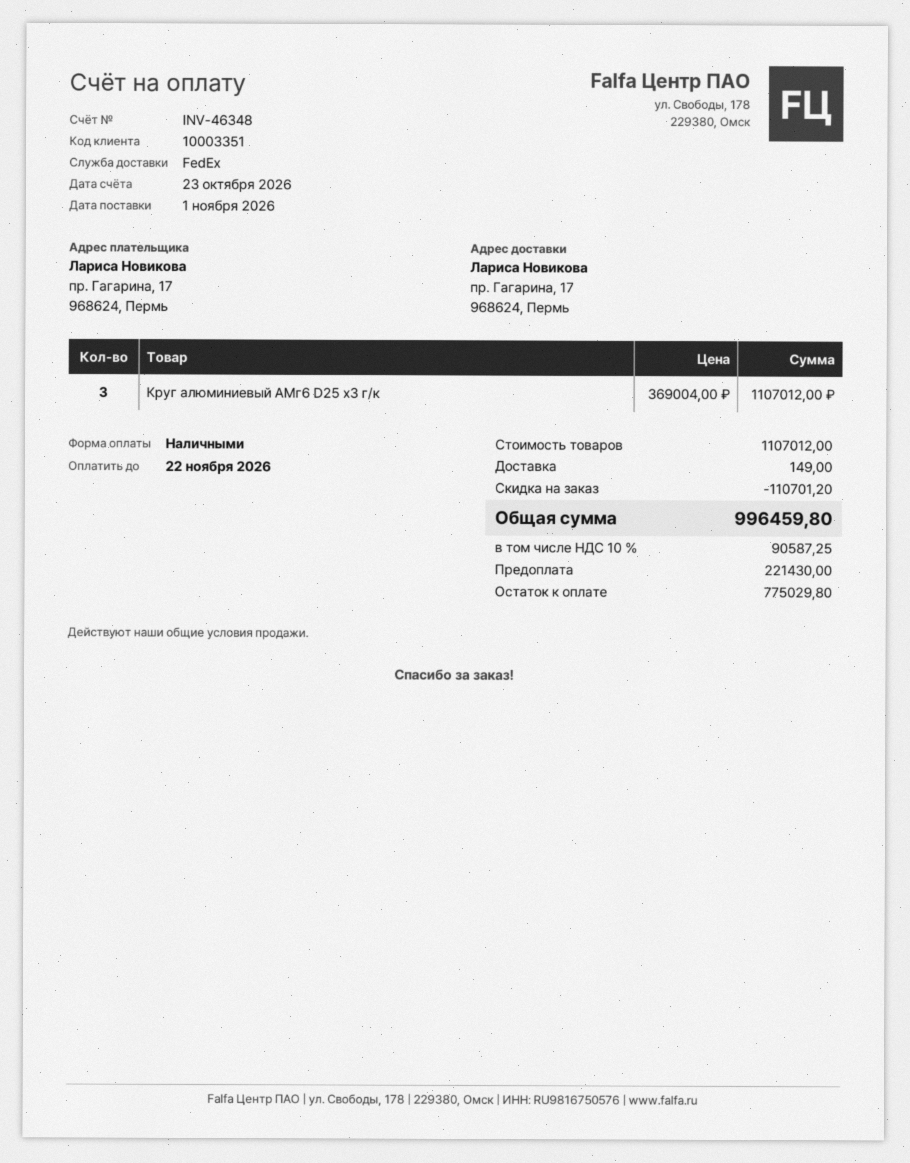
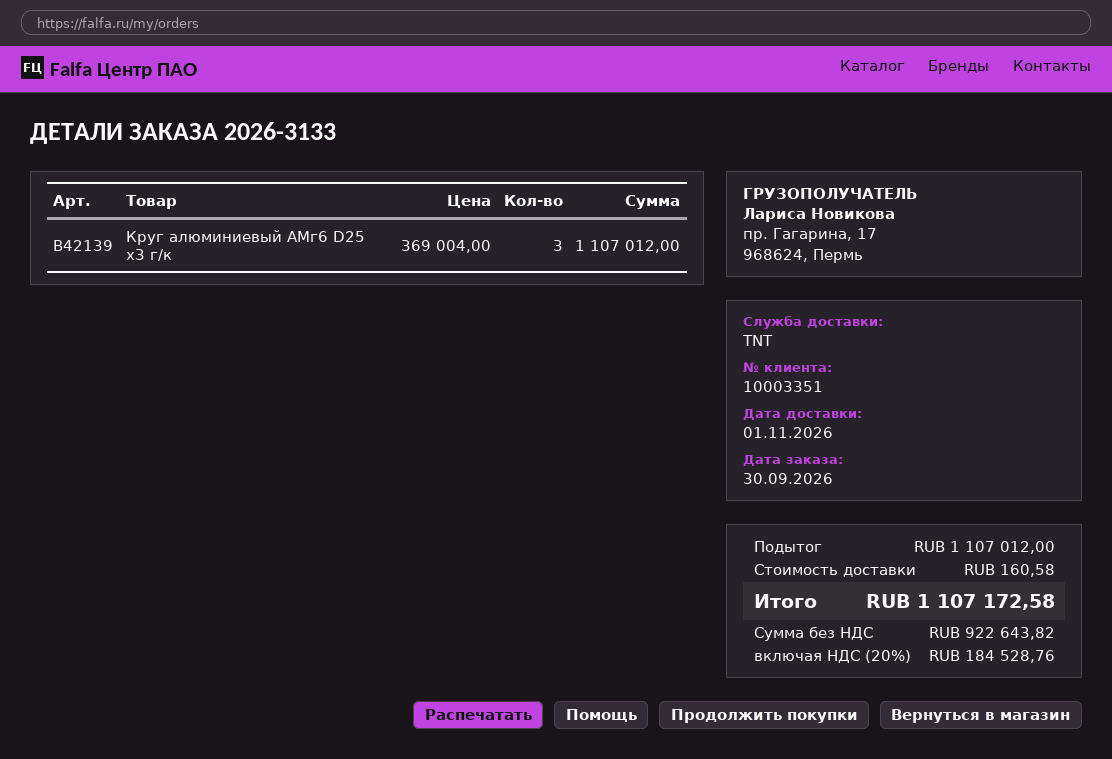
shipping method: FedEx -> TNT
discount: 110701.20 -> none
shipping: 149.00 -> 160.58
tax: 10% = 90587.25 -> 20% = 184528.76
total: 996459.80 -> 1107172.58

